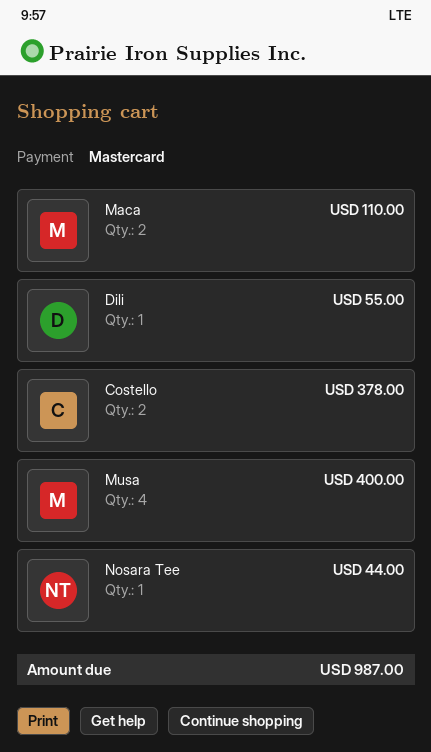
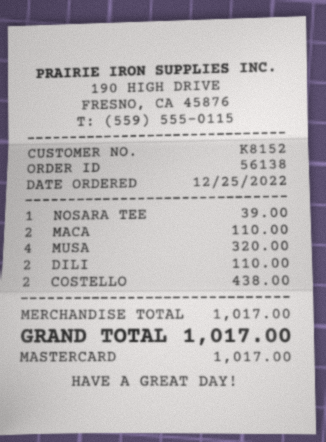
Dili: 1 for 55.00 -> 2 for 110.00
Costello: 2 for 378.00 -> 2 for 438.00
Musa: 4 for 400.00 -> 4 for 320.00
Nosara Tee: 1 for 44.00 -> 1 for 39.00
total: 987.00 -> 1017.00

